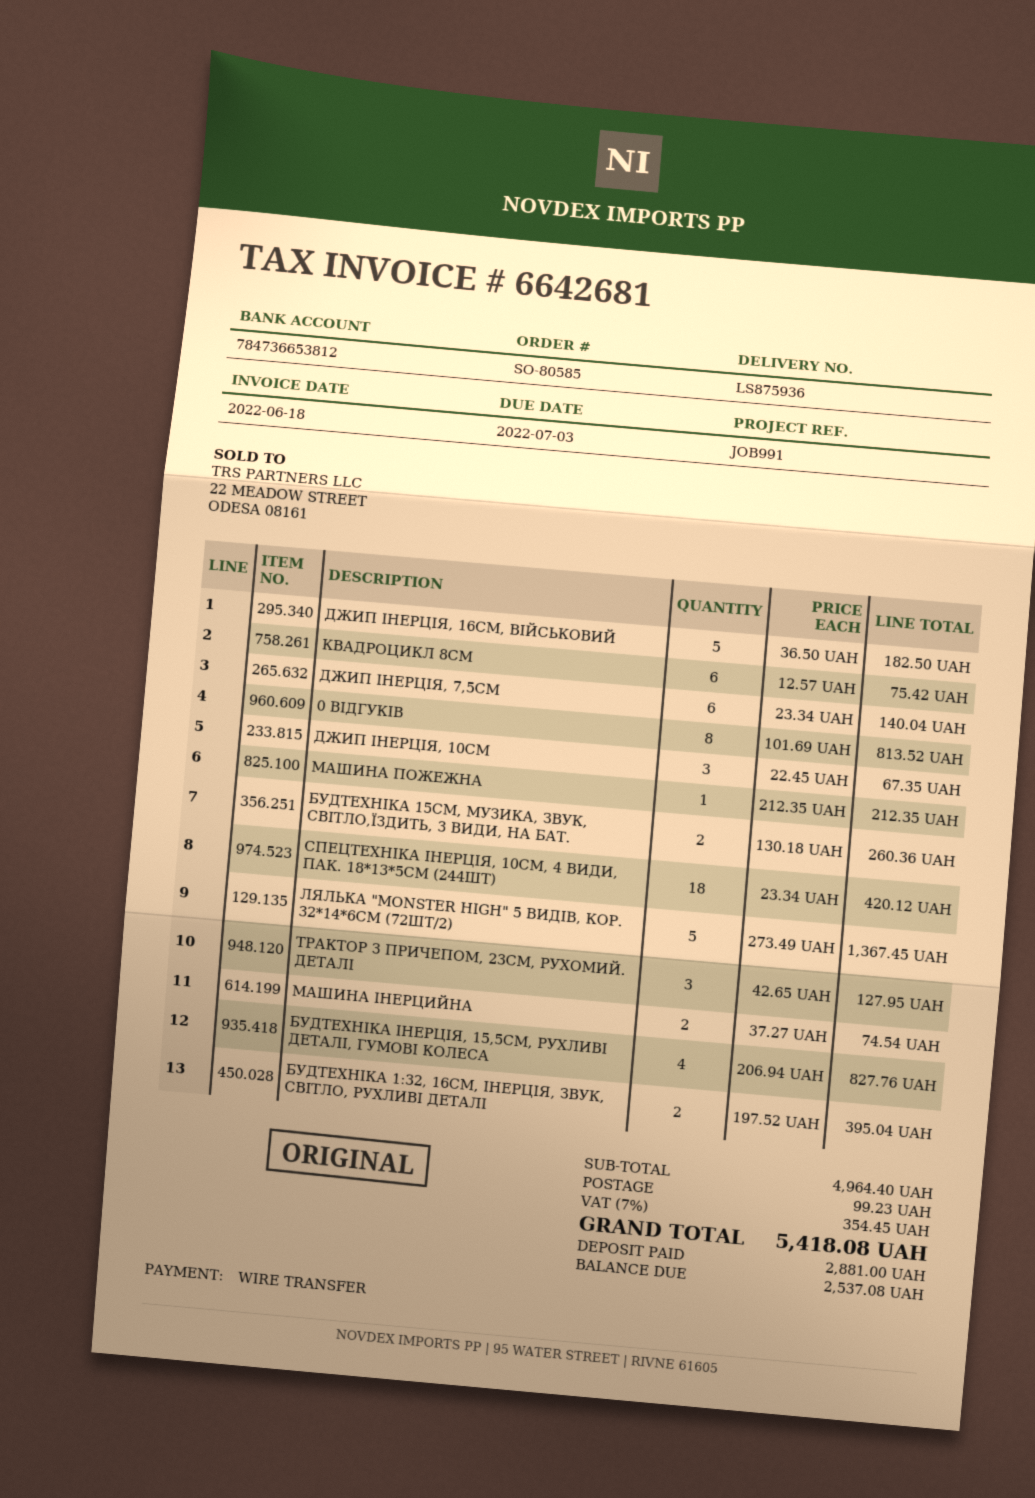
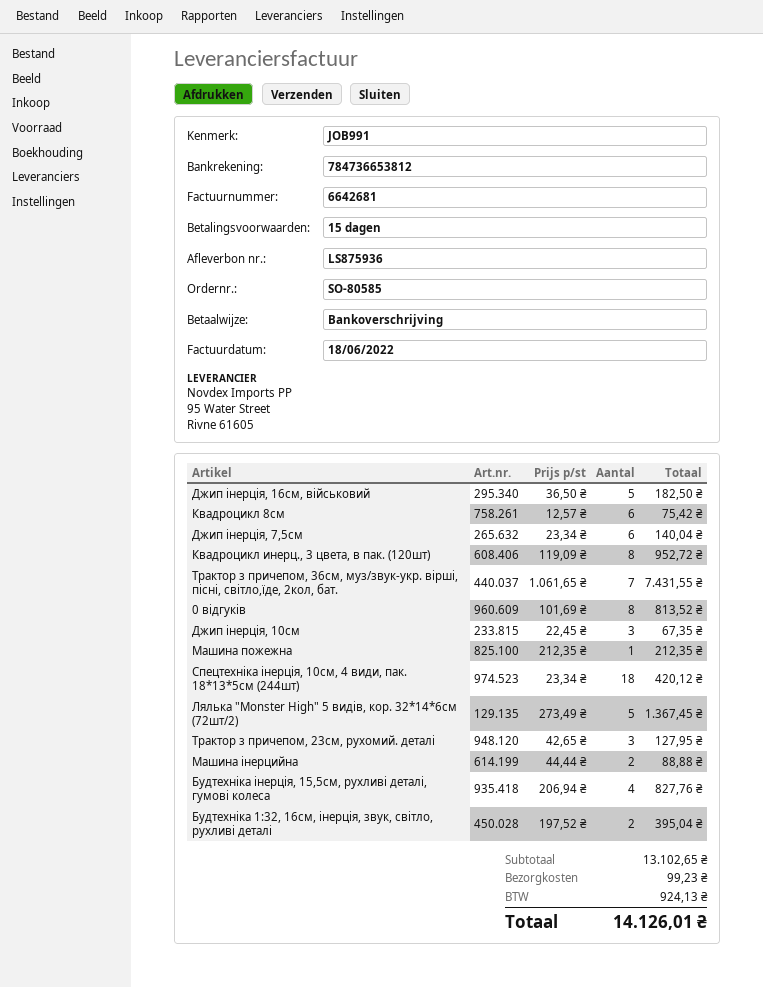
БУДТЕХНІКА 15СМ, МУЗИКА, ЗВУК, СВІТЛО,ЇЗДИТЬ, 3 ВИДИ, НА БАТ.: 2 x 130.18 = 260.36 -> none
МАШИНА ІНЕРЦИЙНА: 2 x 37.27 = 74.54 -> 2 x 44.44 = 88.88
Квадроцикл инерц., 3 цвета, в пак. (120шт): none -> 8 x 119.09 = 952.72
Трактор з причепом, 36см, муз/звук-укр. вірші, пісні, світло,їде, 2кол, бат.: none -> 7 x 1061.65 = 7431.55
subtotal: 4964.40 -> 13102.65
tax: 354.45 -> 924.13
total: 5418.08 -> 14126.01

